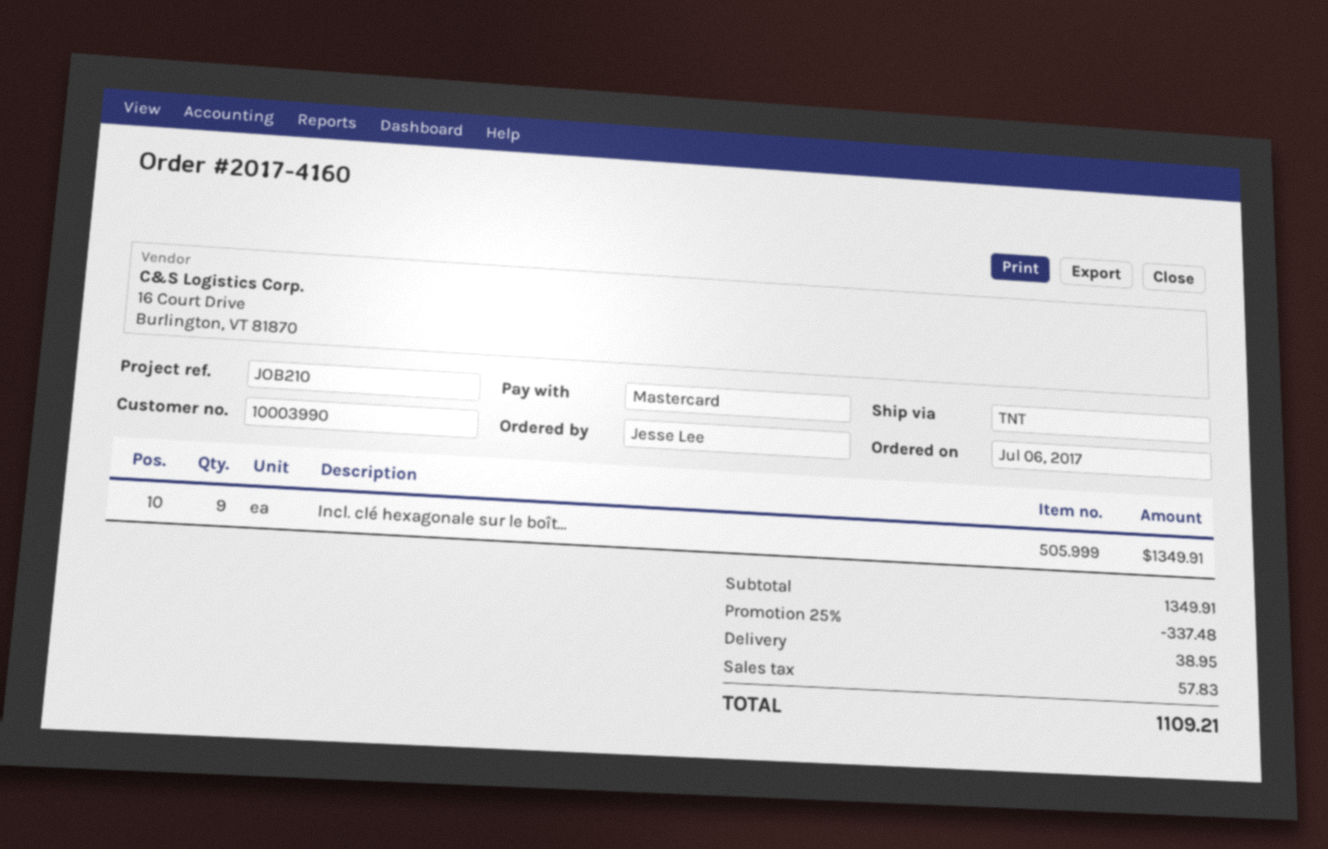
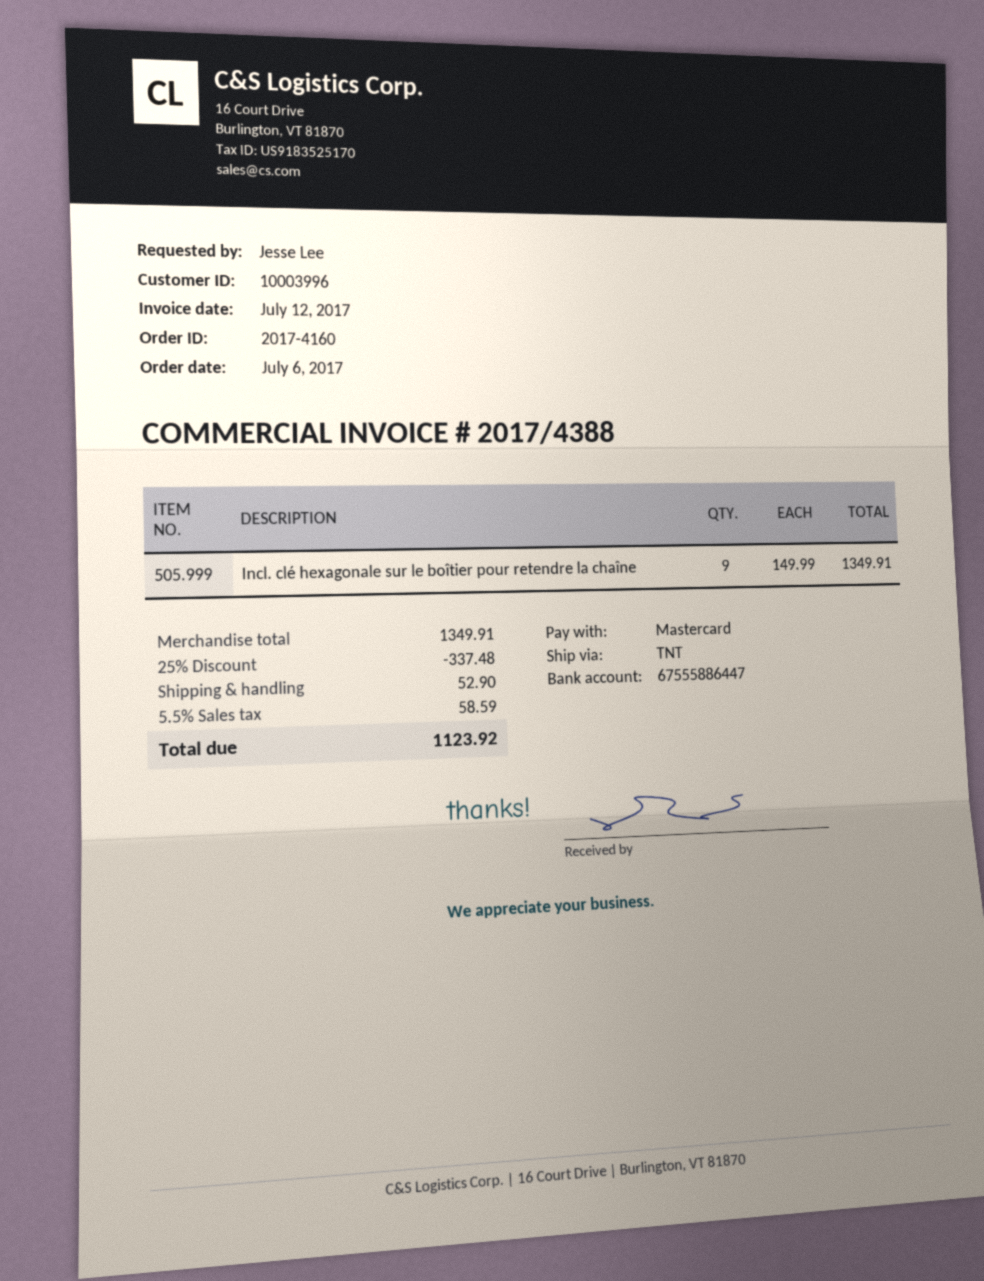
customer number: 10003990 -> 10003996
shipping: 38.95 -> 52.90
tax: 57.83 -> 58.59
total: 1109.21 -> 1123.92

